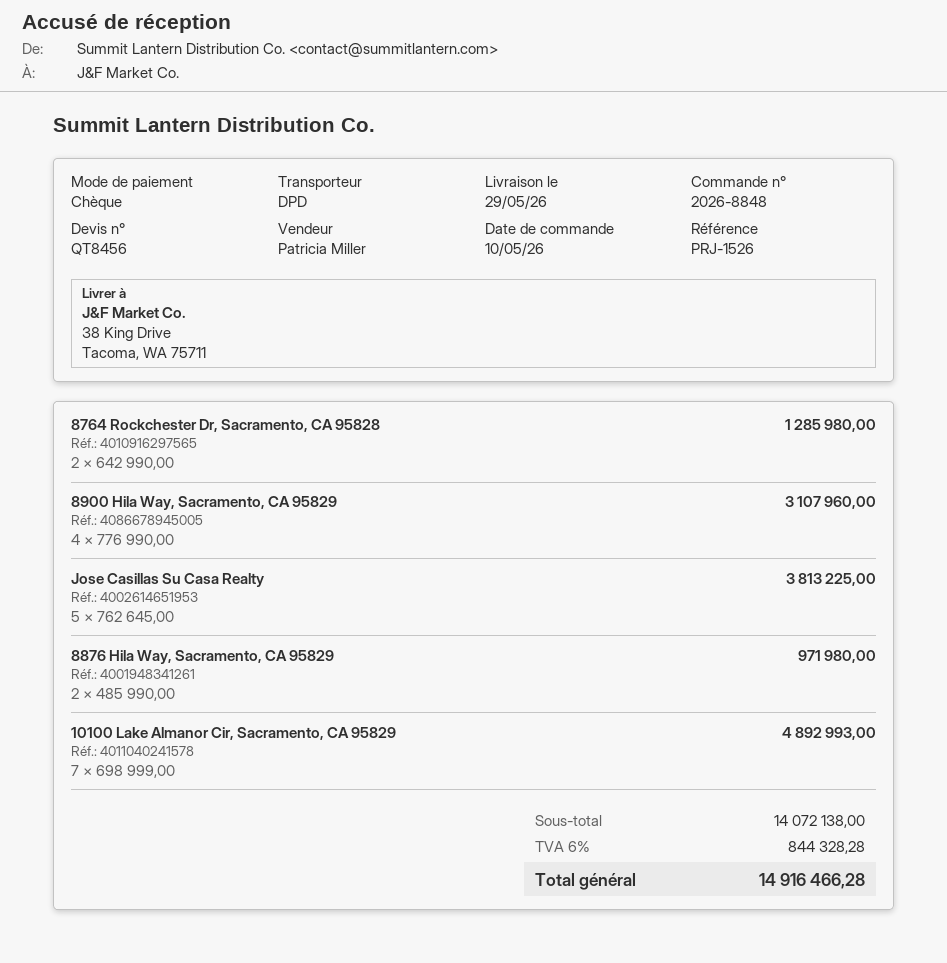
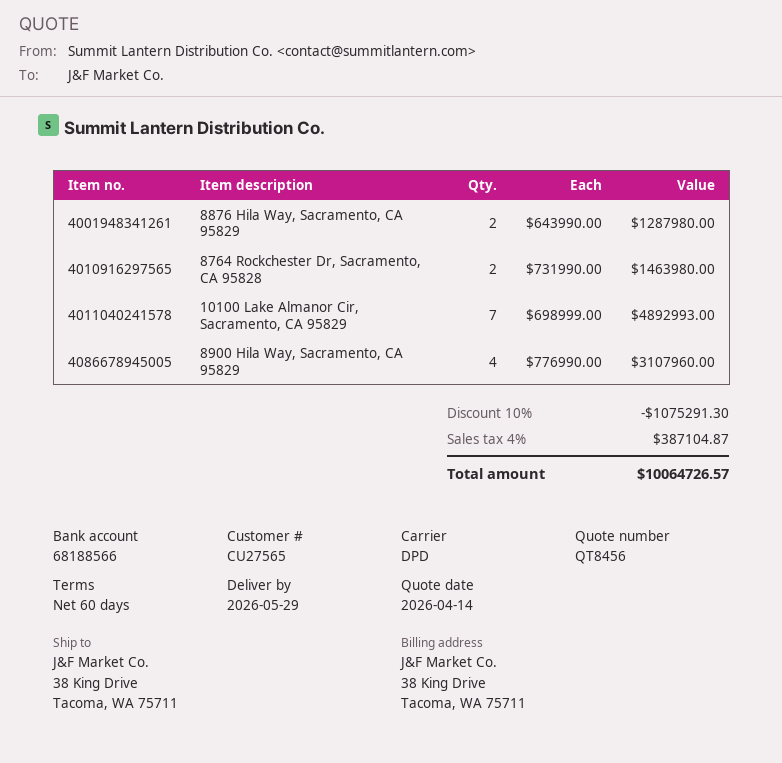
8764 Rockchester Dr, Sacramento, CA 95828: 2 x 642990.00 = 1285980.00 -> 2 x 731990.00 = 1463980.00
Jose Casillas Su Casa Realty: 5 x 762645.00 = 3813225.00 -> none
8876 Hila Way, Sacramento, CA 95829: 2 x 485990.00 = 971980.00 -> 2 x 643990.00 = 1287980.00
discount: none -> 10% = 1075291.30
tax: 6% = 844328.28 -> 4% = 387104.87
total: 14916466.28 -> 10064726.57

